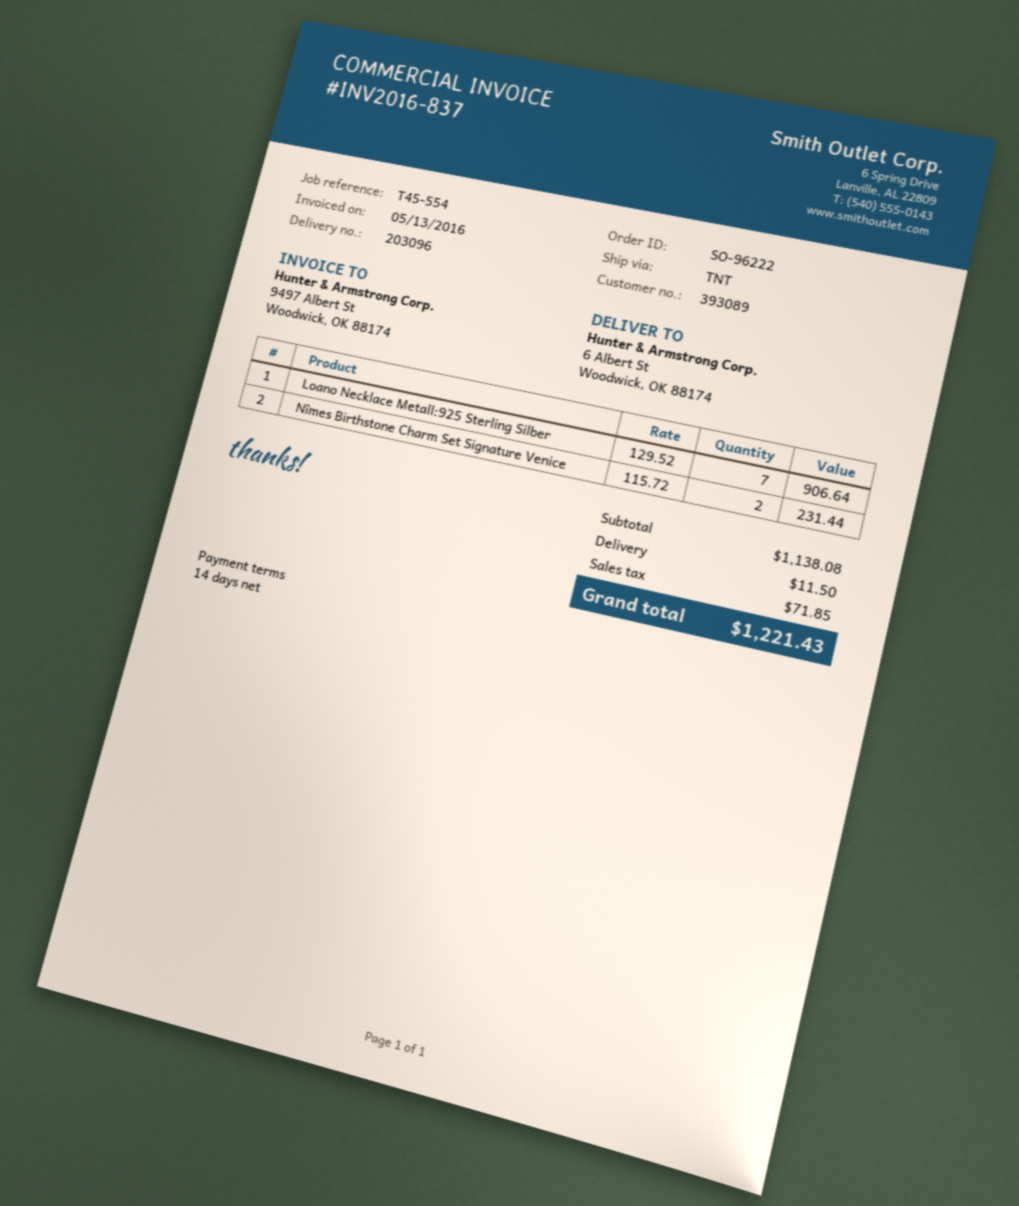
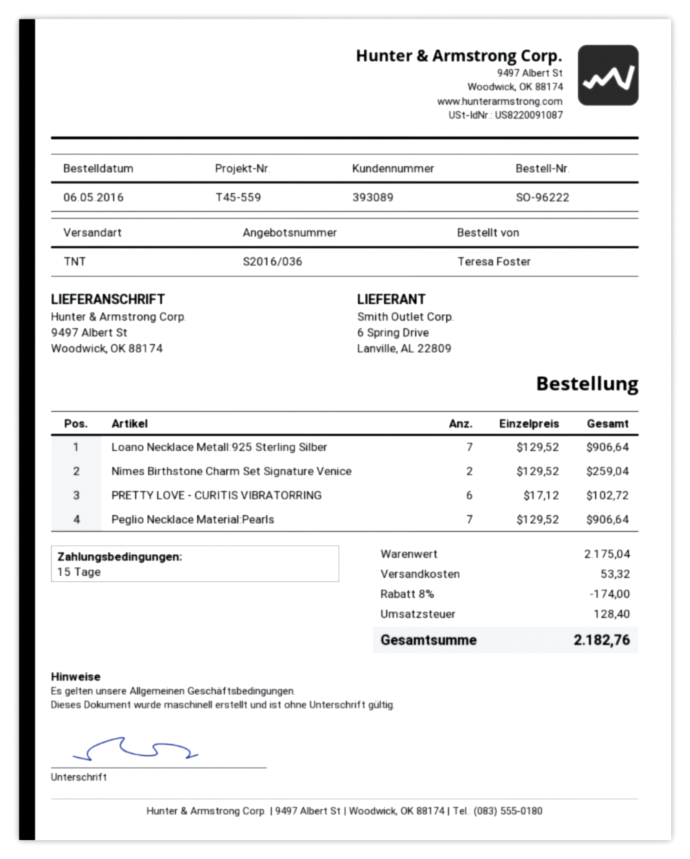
payment terms: 14 days -> 15 days
reference: T45-554 -> T45-559
ship to: 6 Albert St, Woodwick, OK 88174 -> 9497 Albert St, Woodwick, OK 88174
Nîmes Birthstone Charm Set Signature Venice: 2 x 115.72 = 231.44 -> 2 x 129.52 = 259.04
PRETTY LOVE - CURITIS VIBRATORRING: none -> 6 x 17.12 = 102.72
Peglio Necklace Material:Pearls: none -> 7 x 129.52 = 906.64
subtotal: 1138.08 -> 2175.04
discount: none -> 8% = 174.00
shipping: 11.50 -> 53.32
tax: 71.85 -> 128.40
total: 1221.43 -> 2182.76

